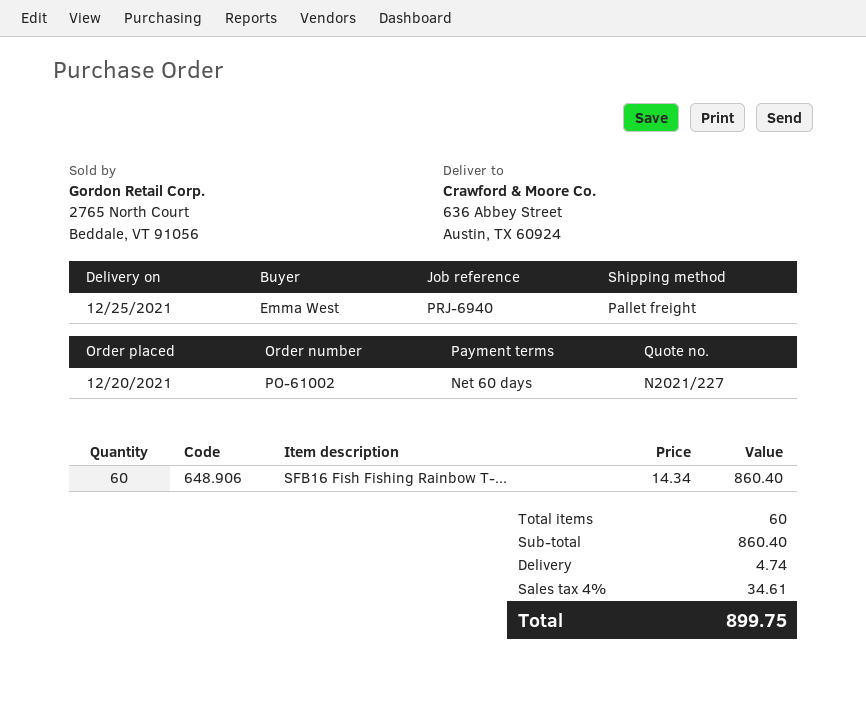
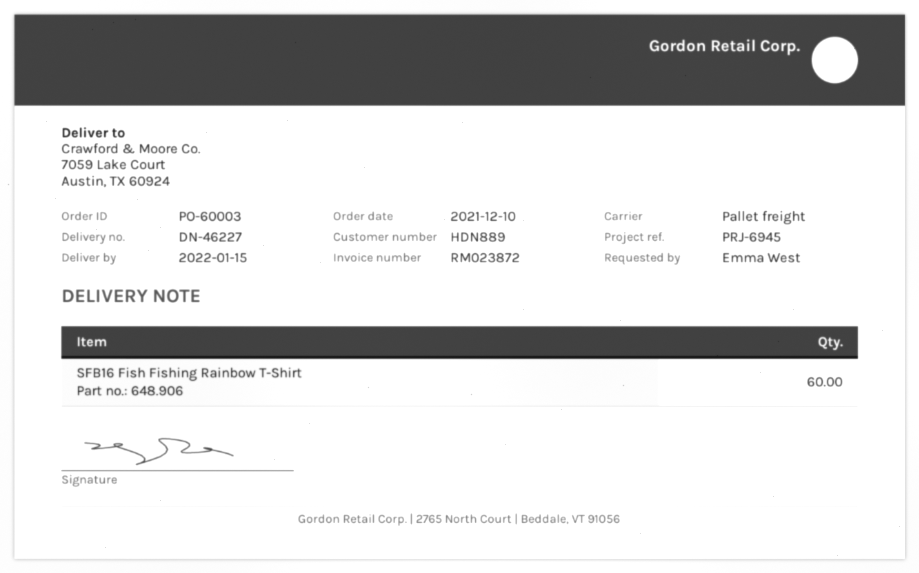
order number: PO-61002 -> PO-60003
order date: 2021-12-20 -> 2021-12-10
delivery date: 2021-12-25 -> 2022-01-15
reference: PRJ-6940 -> PRJ-6945
ship to: 636 Abbey Street, Austin, TX 60924 -> 7059 Lake Court, Austin, TX 60924

